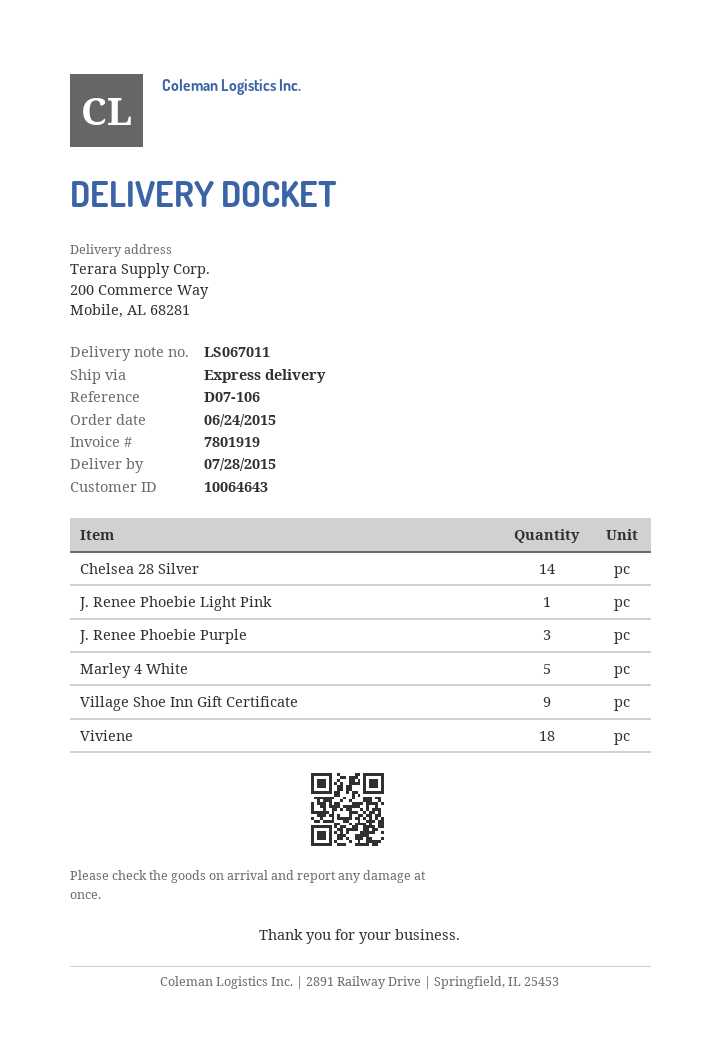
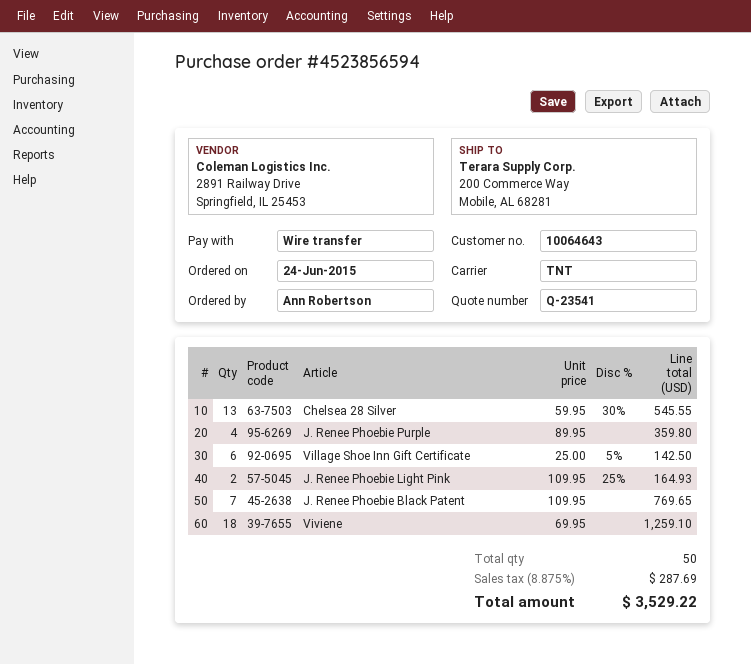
shipping method: express -> TNT
Chelsea 28 Silver: 14 -> 13
J. Renee Phoebie Light Pink: 1 -> 2
J. Renee Phoebie Purple: 3 -> 4
Marley 4 White: 5 -> none
Village Shoe Inn Gift Certificate: 9 -> 6
J. Renee Phoebie Black Patent: none -> 7

